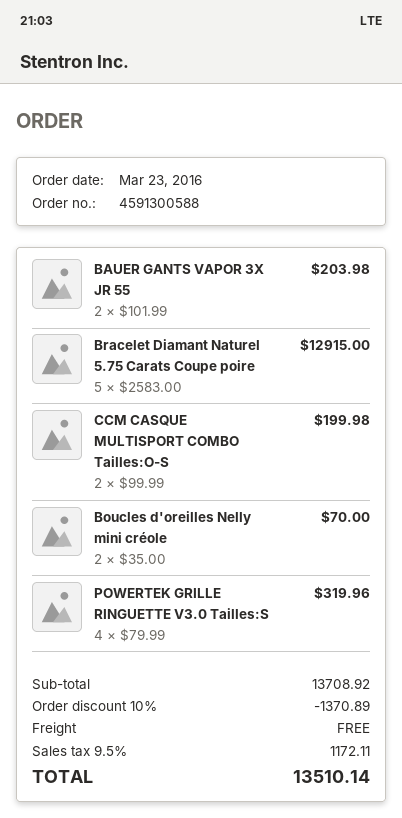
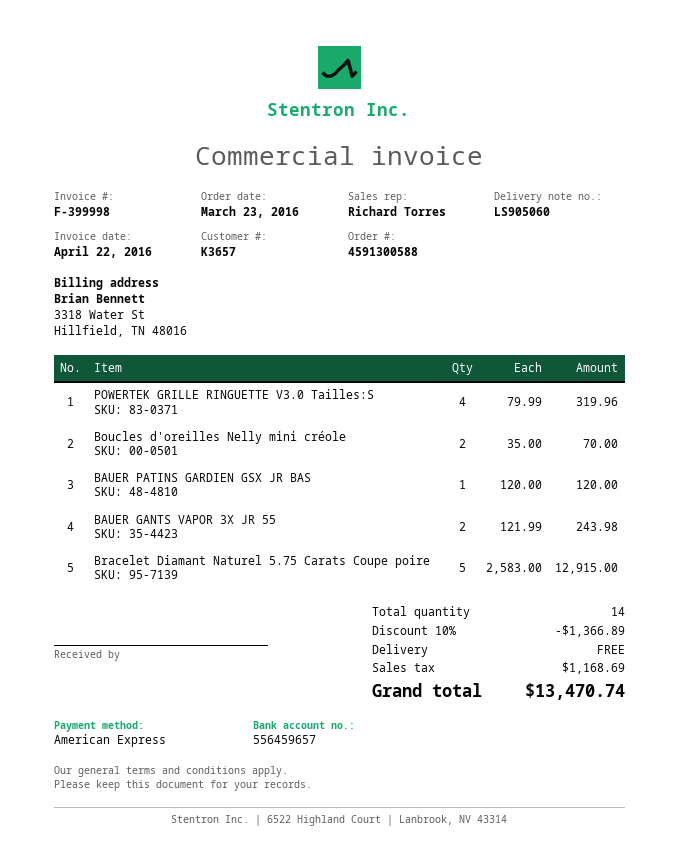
BAUER GANTS VAPOR 3X JR 55: 2 x 101.99 = 203.98 -> 2 x 121.99 = 243.98
CCM CASQUE MULTISPORT COMBO Tailles:O-S: 2 x 99.99 = 199.98 -> none
BAUER PATINS GARDIEN GSX JR BAS: none -> 1 x 120.00 = 120.00
discount: 10% = 1370.89 -> 10% = 1366.89
tax: 1172.11 -> 1168.69
total: 13510.14 -> 13470.74

